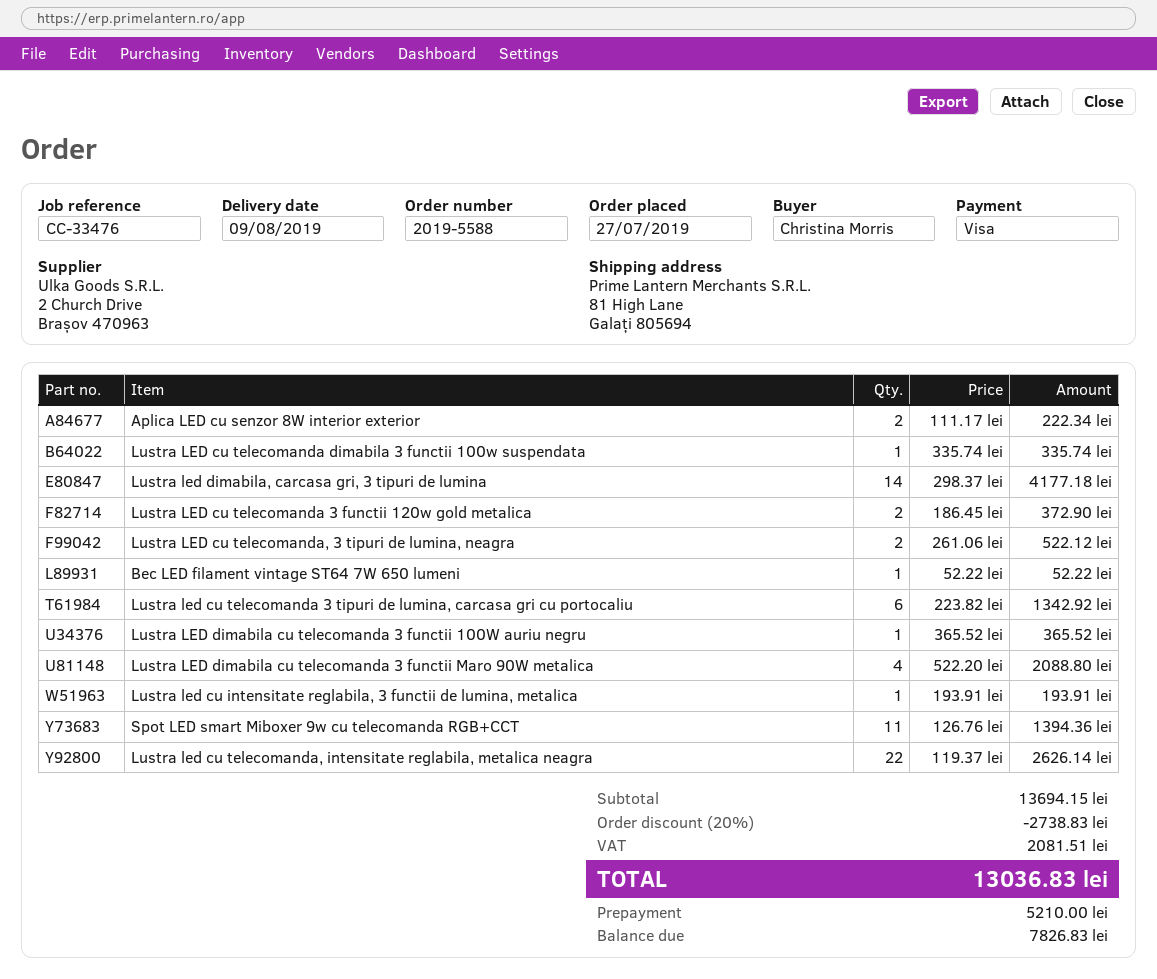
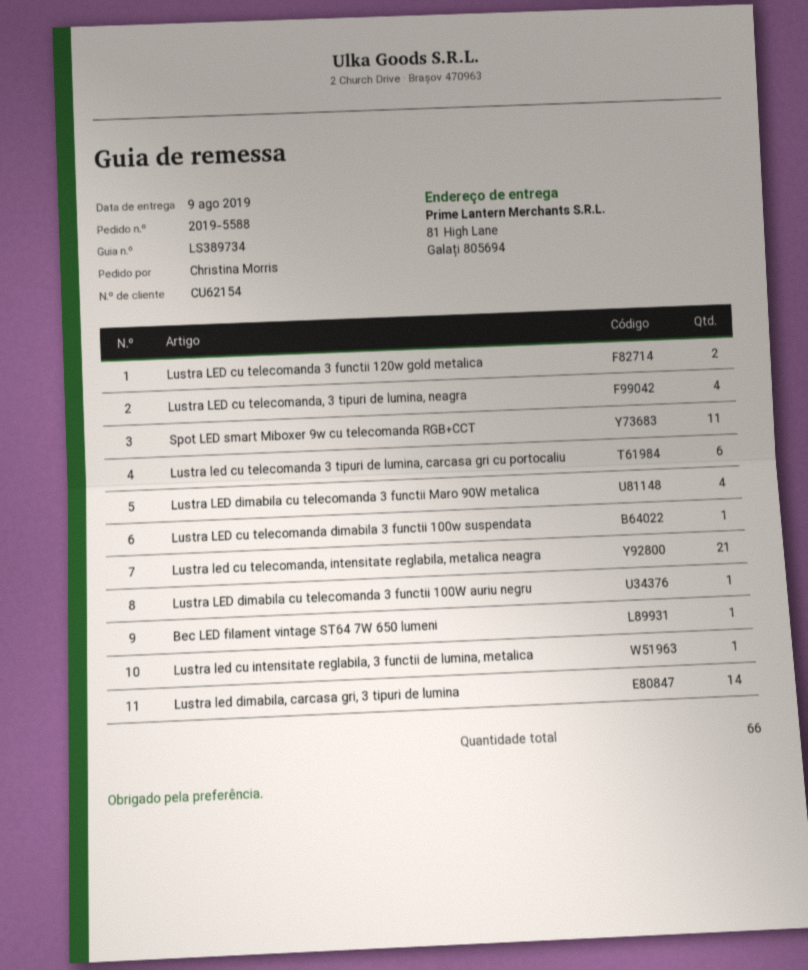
Aplica LED cu senzor 8W interior exterior: 2 -> none
Lustra LED cu telecomanda, 3 tipuri de lumina, neagra: 2 -> 4
Lustra led cu telecomanda, intensitate reglabila, metalica neagra: 22 -> 21

